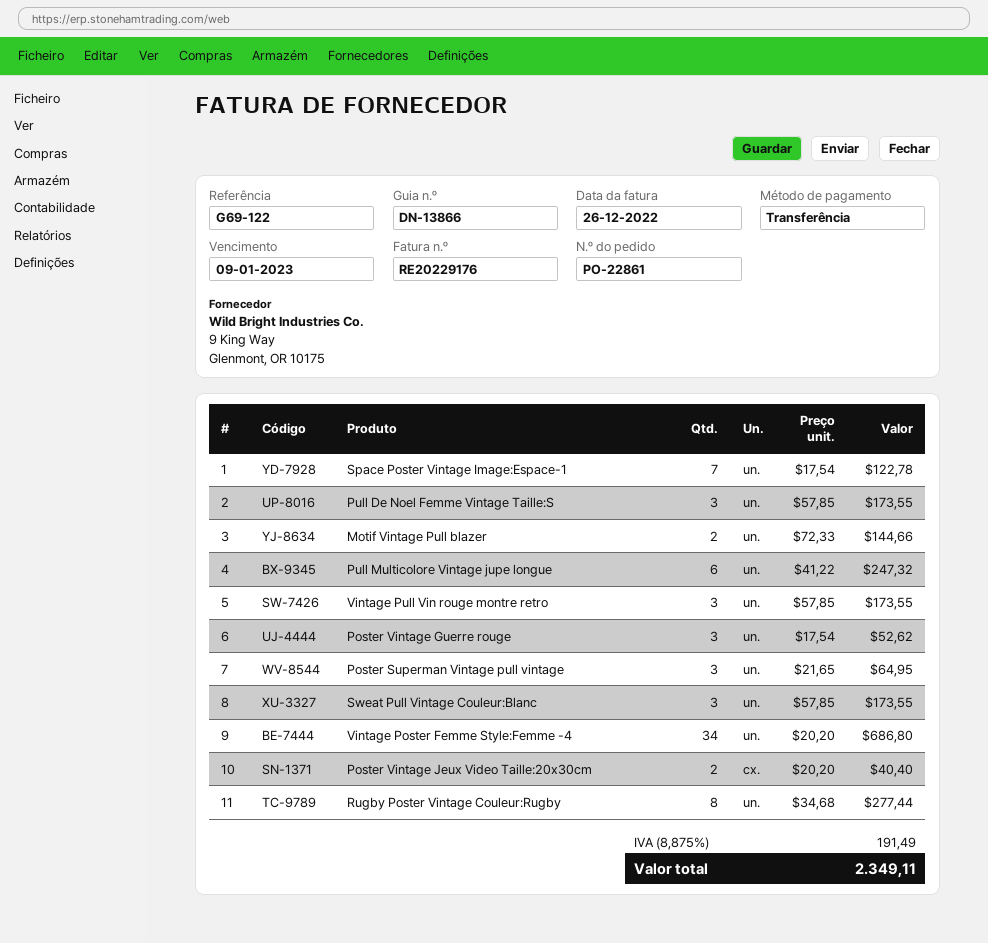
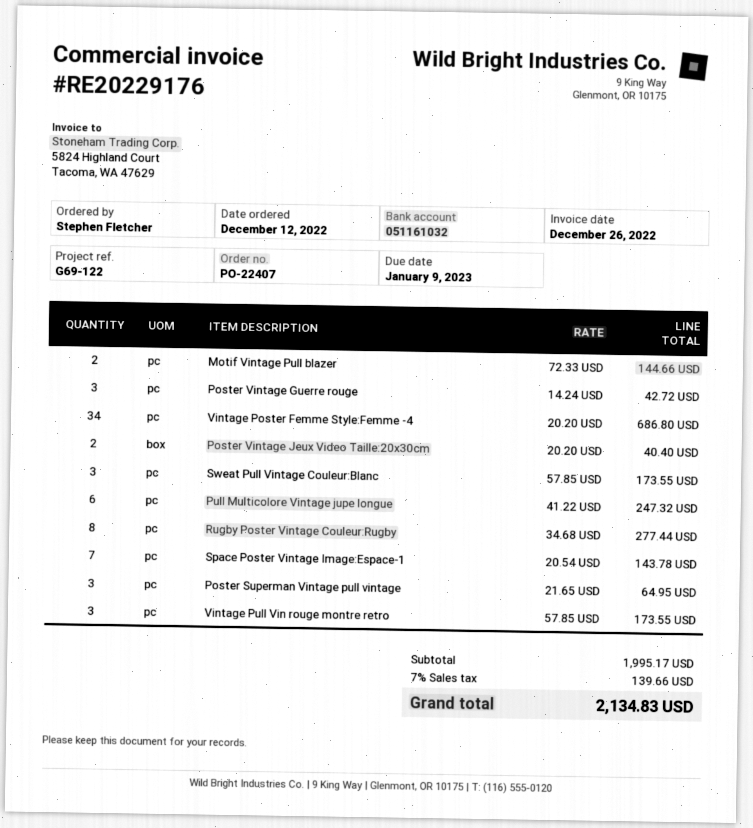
order number: PO-22861 -> PO-22407
Space Poster Vintage Image:Espace-1: 7 x 17.54 = 122.78 -> 7 x 20.54 = 143.78
Pull De Noel Femme Vintage Taille:S: 3 x 57.85 = 173.55 -> none
Poster Vintage Guerre rouge: 3 x 17.54 = 52.62 -> 3 x 14.24 = 42.72
tax: 8.875% = 191.49 -> 7% = 139.66
total: 2349.11 -> 2134.83

